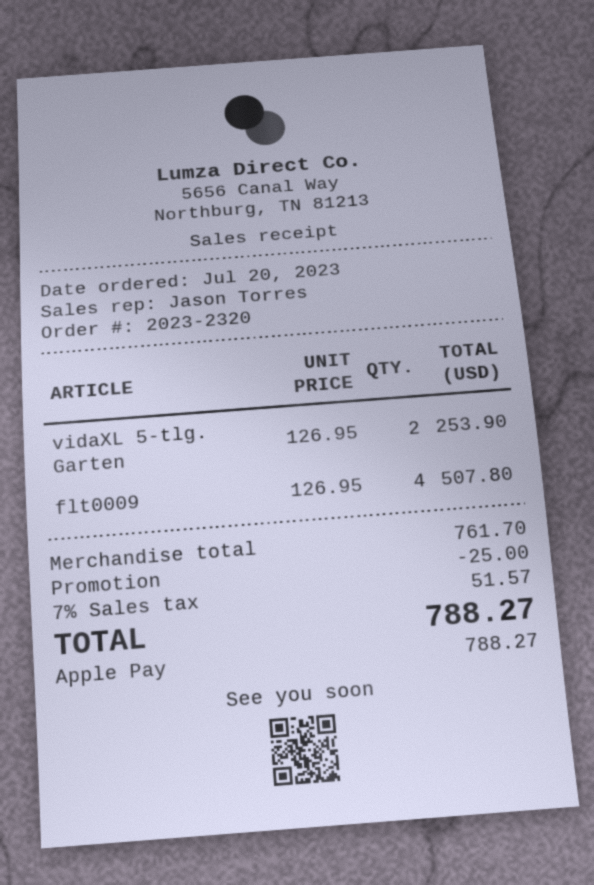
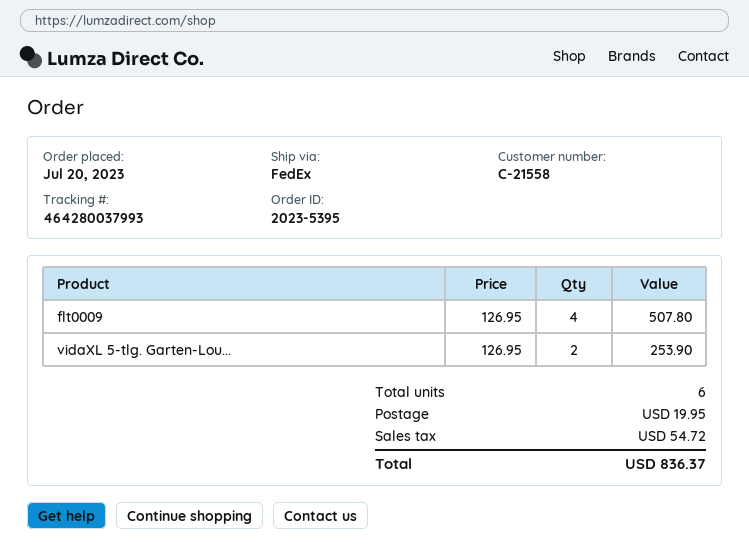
order number: 2023-2320 -> 2023-5395
discount: 25.00 -> none
shipping: none -> 19.95
tax: 51.57 -> 54.72
total: 788.27 -> 836.37

